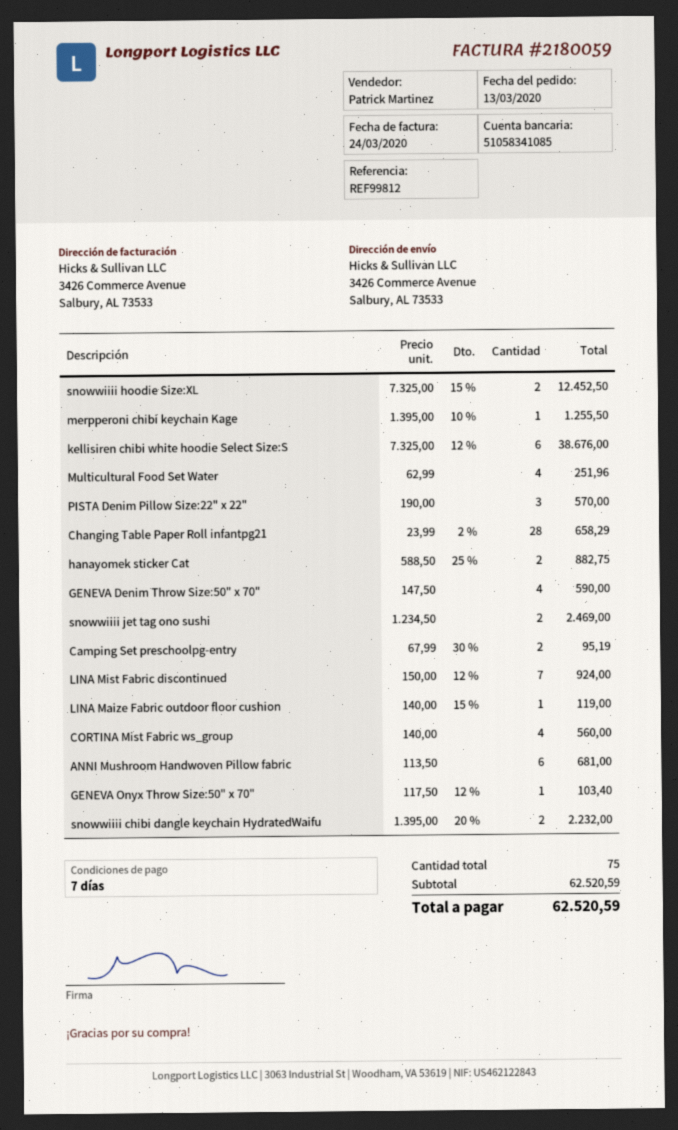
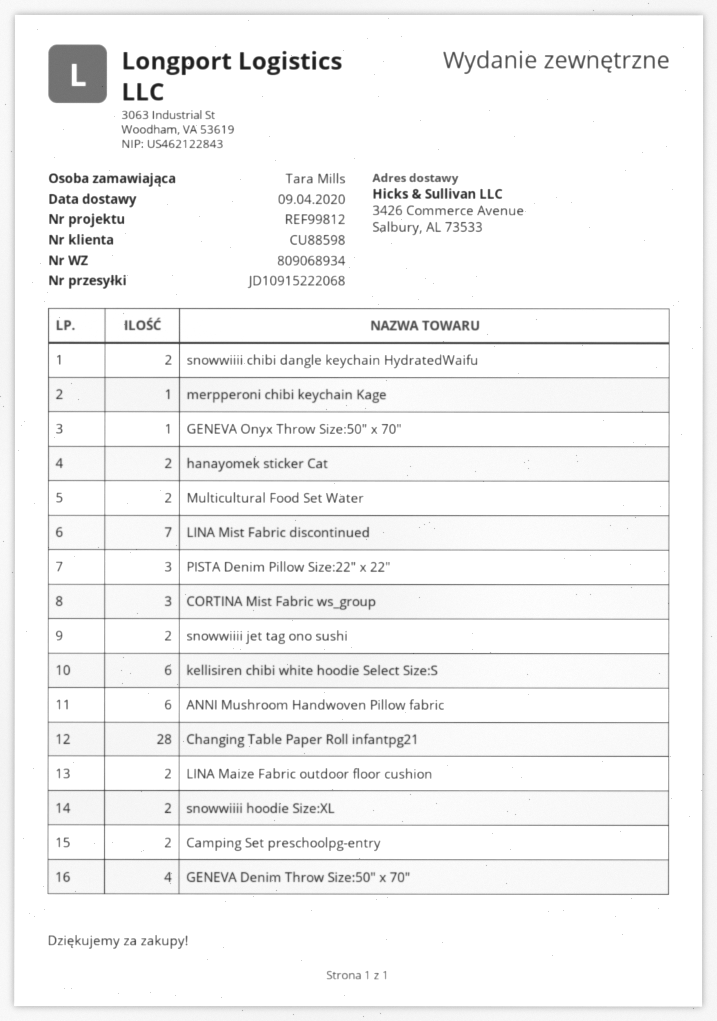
Multicultural Food Set Water: 4 -> 2
LINA Maize Fabric outdoor floor cushion: 1 -> 2
CORTINA Mist Fabric ws_group: 4 -> 3

